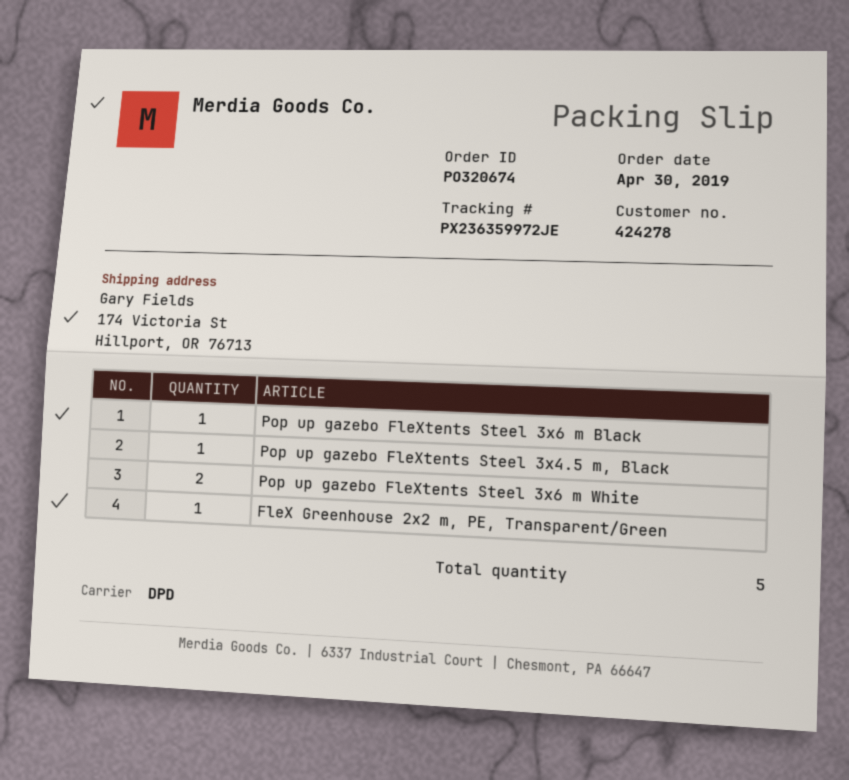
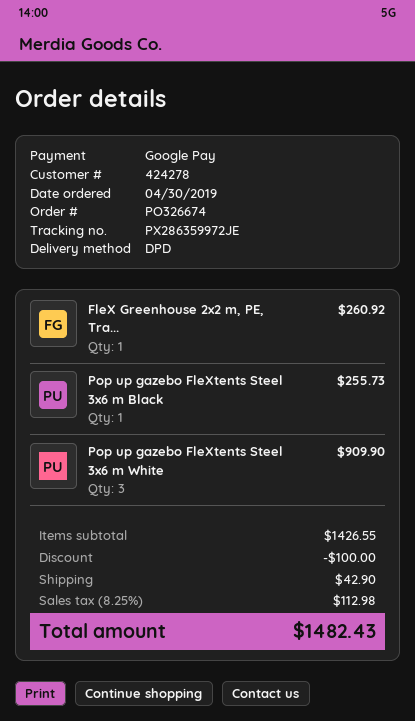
order number: PO320674 -> PO326674
tracking number: PX236359972JE -> PX286359972JE
Pop up gazebo FleXtents Steel 3x4.5 m, Black: 1 -> none
Pop up gazebo FleXtents Steel 3x6 m White: 2 -> 3

